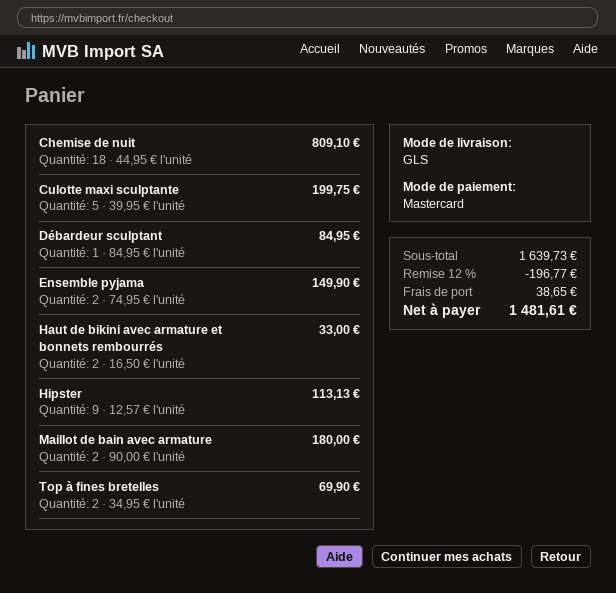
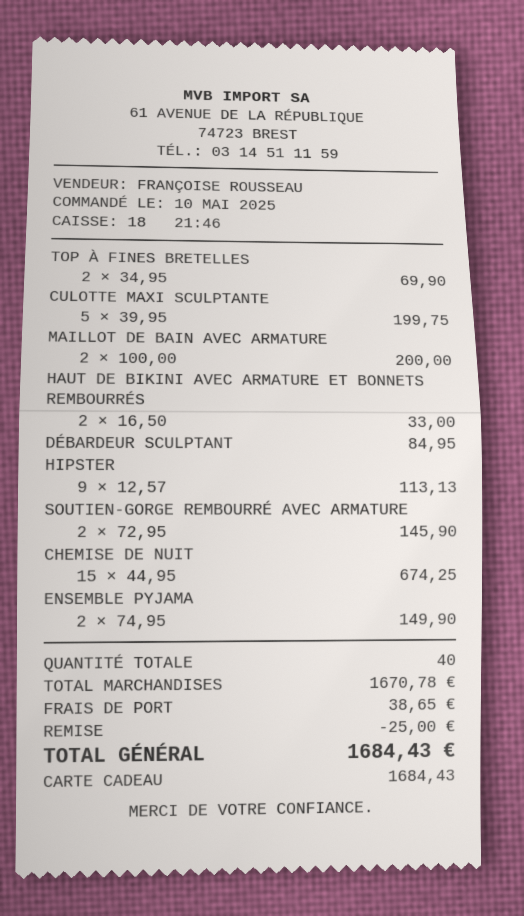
payment method: Mastercard -> gift card
Chemise de nuit: 18 x 44.95 = 809.10 -> 15 x 44.95 = 674.25
Maillot de bain avec armature: 2 x 90.00 = 180.00 -> 2 x 100.00 = 200.00
SOUTIEN-GORGE REMBOURRÉ AVEC ARMATURE: none -> 2 x 72.95 = 145.90
subtotal: 1639.73 -> 1670.78
discount: 196.77 -> 25.00
total: 1481.61 -> 1684.43

